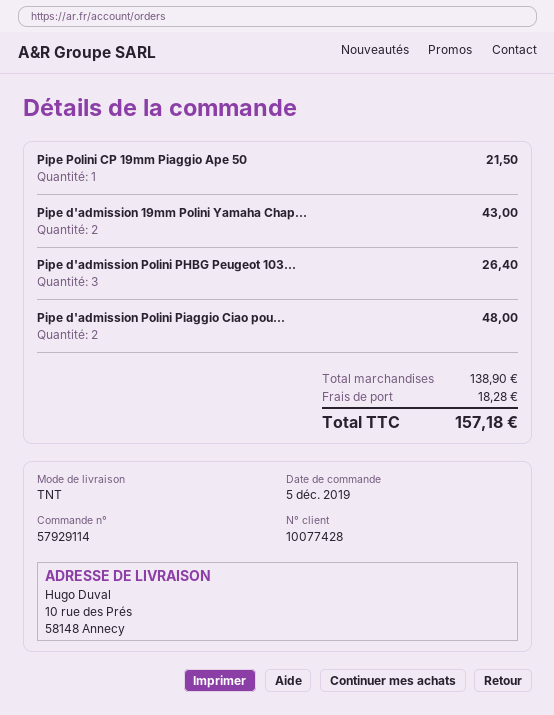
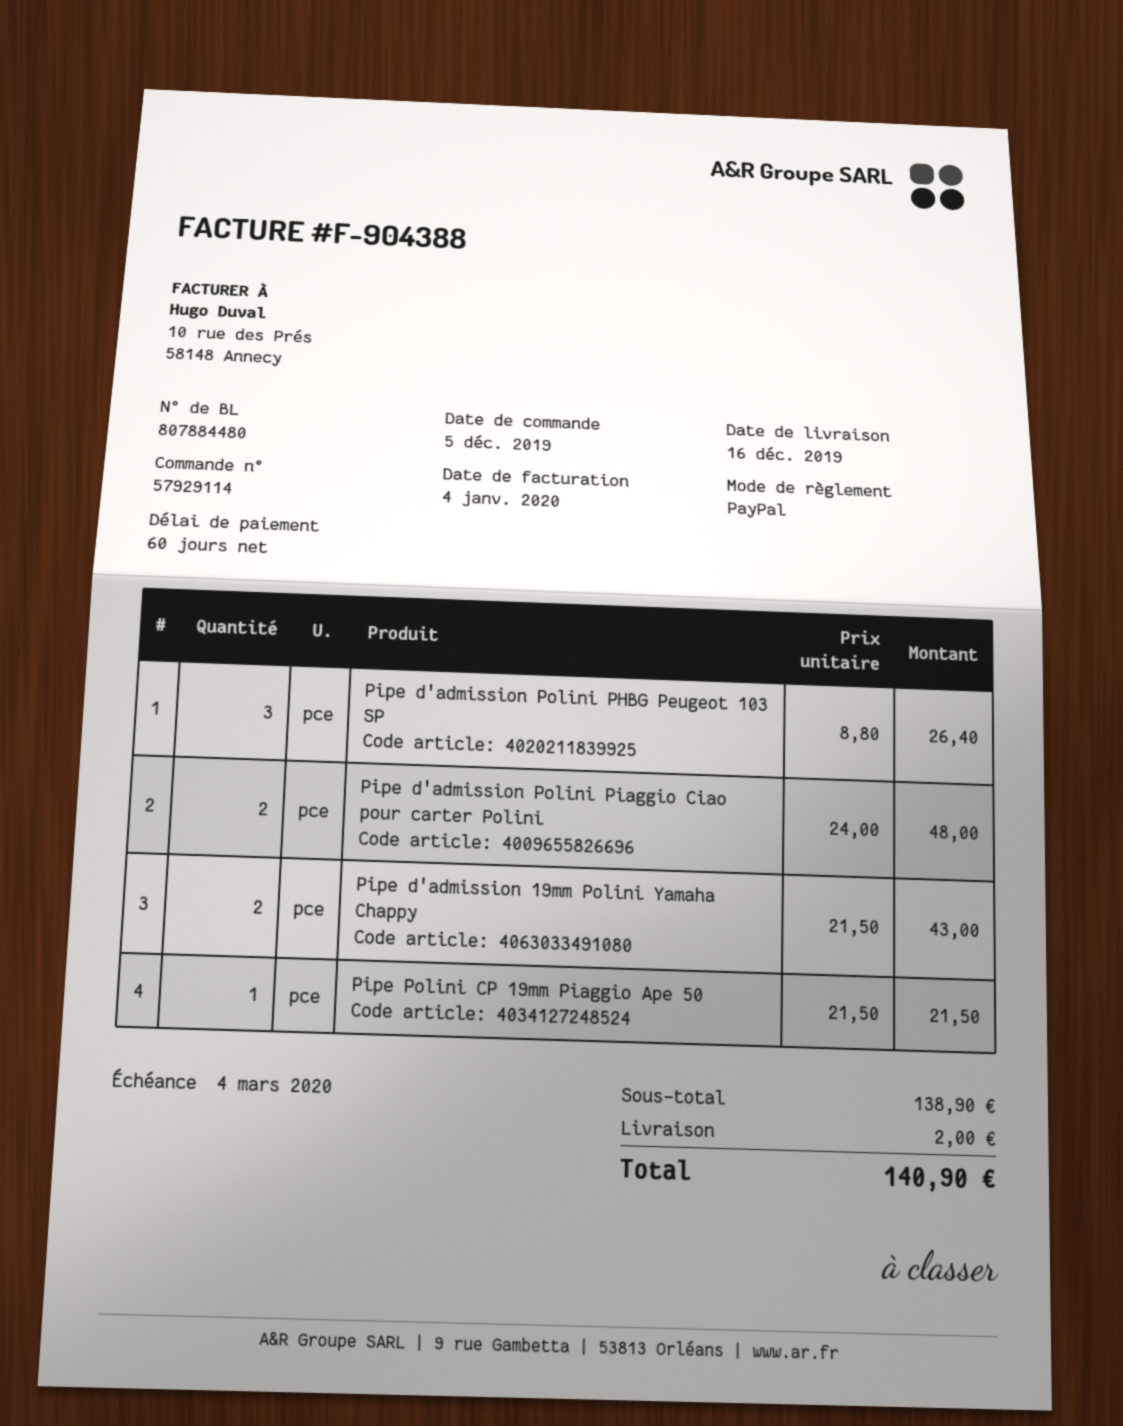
shipping: 18.28 -> 2.00
total: 157.18 -> 140.90

